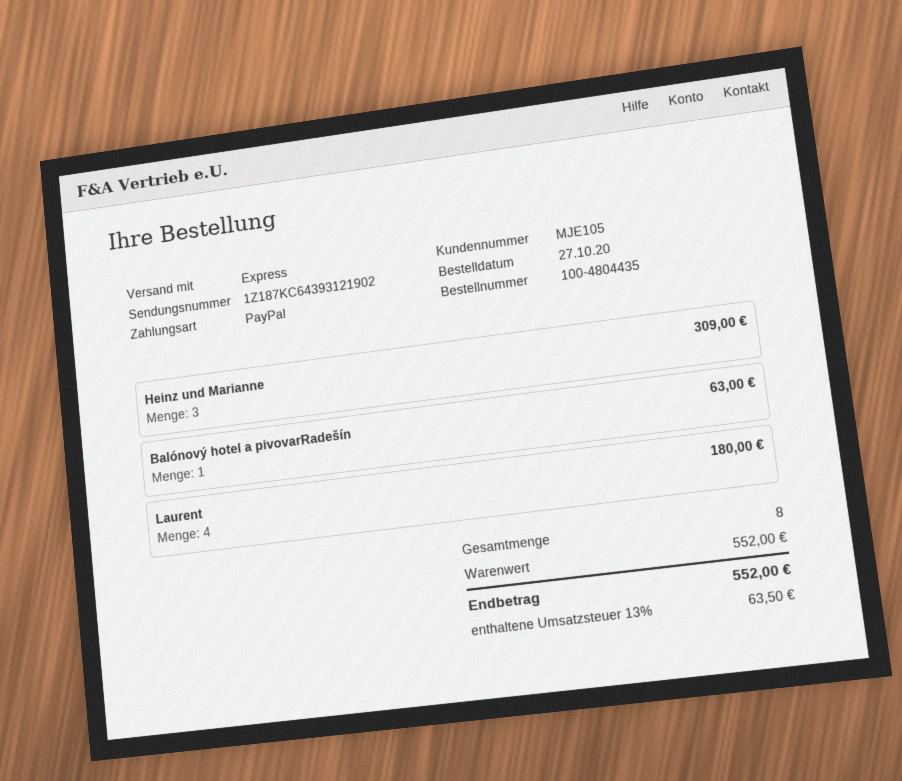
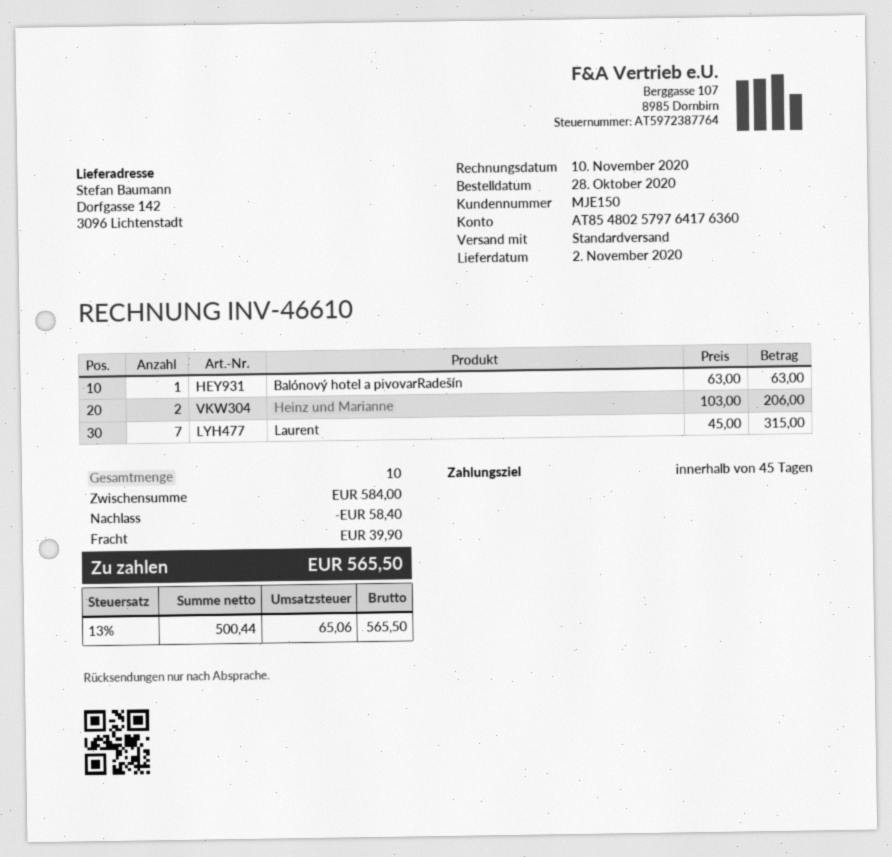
order date: 2020-10-27 -> 2020-10-28
customer number: MJE105 -> MJE150
shipping method: express -> standard
Heinz und Marianne: 3 for 309.00 -> 2 for 206.00
Laurent: 4 for 180.00 -> 7 for 315.00
total quantity: 8 -> 10
subtotal: 552.00 -> 584.00
discount: none -> 58.40
shipping: none -> 39.90
tax: 13% = 63.50 -> 13% = 65.06
total: 552.00 -> 565.50

